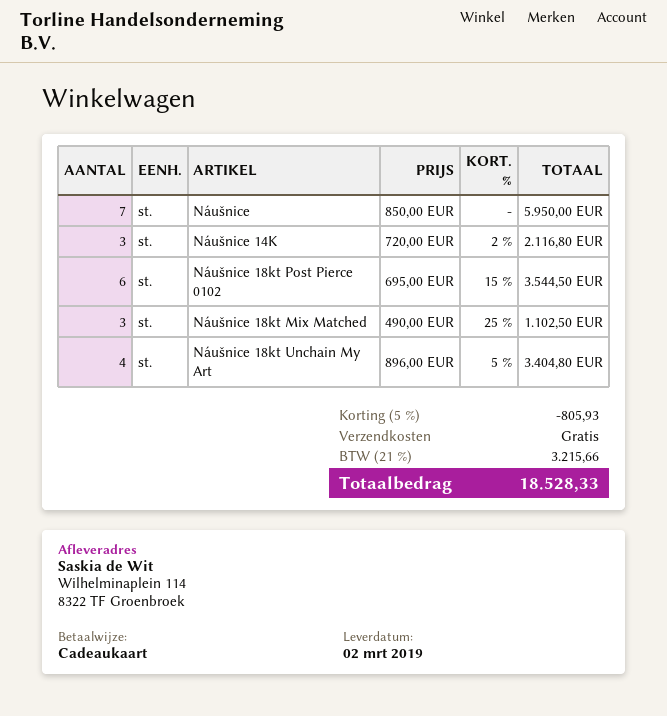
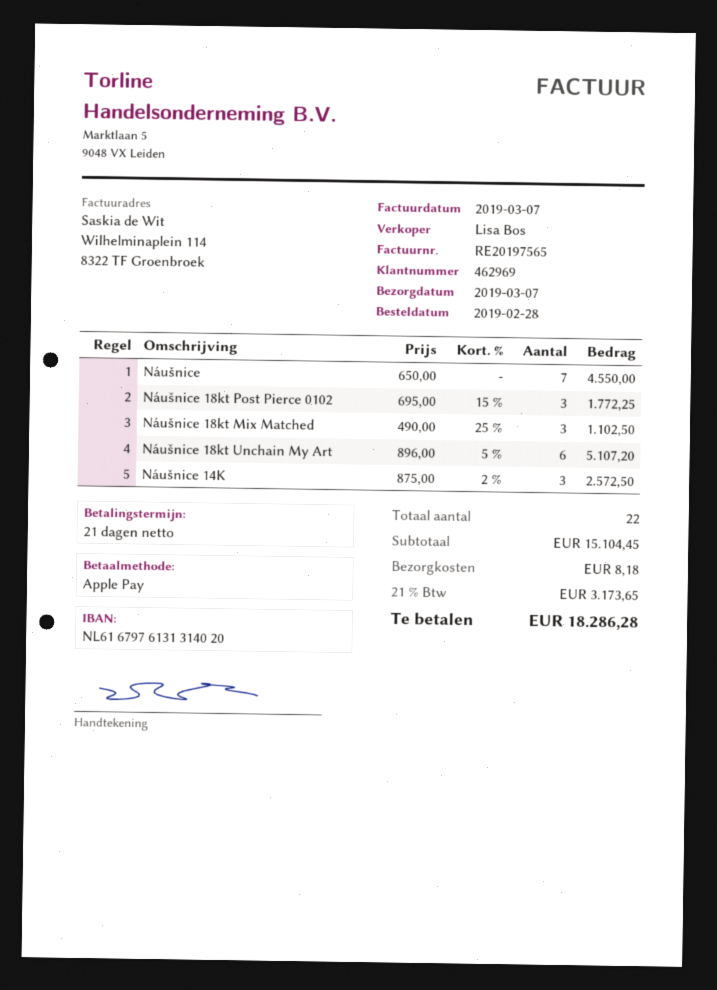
delivery date: 2019-03-02 -> 2019-03-07
payment method: gift card -> Apple Pay
Náušnice: 7 x 850.00 = 5950.00 -> 7 x 650.00 = 4550.00
Náušnice 14K: 3 x 720.00 - 2% = 2116.80 -> 3 x 875.00 - 2% = 2572.50
Náušnice 18kt Post Pierce 0102: 6 x 695.00 - 15% = 3544.50 -> 3 x 695.00 - 15% = 1772.25
Náušnice 18kt Unchain My Art: 4 x 896.00 - 5% = 3404.80 -> 6 x 896.00 - 5% = 5107.20
discount: 5% = 805.93 -> none
shipping: 0.00 -> 8.18
tax: 21% = 3215.66 -> 21% = 3173.65
total: 18528.33 -> 18286.28

